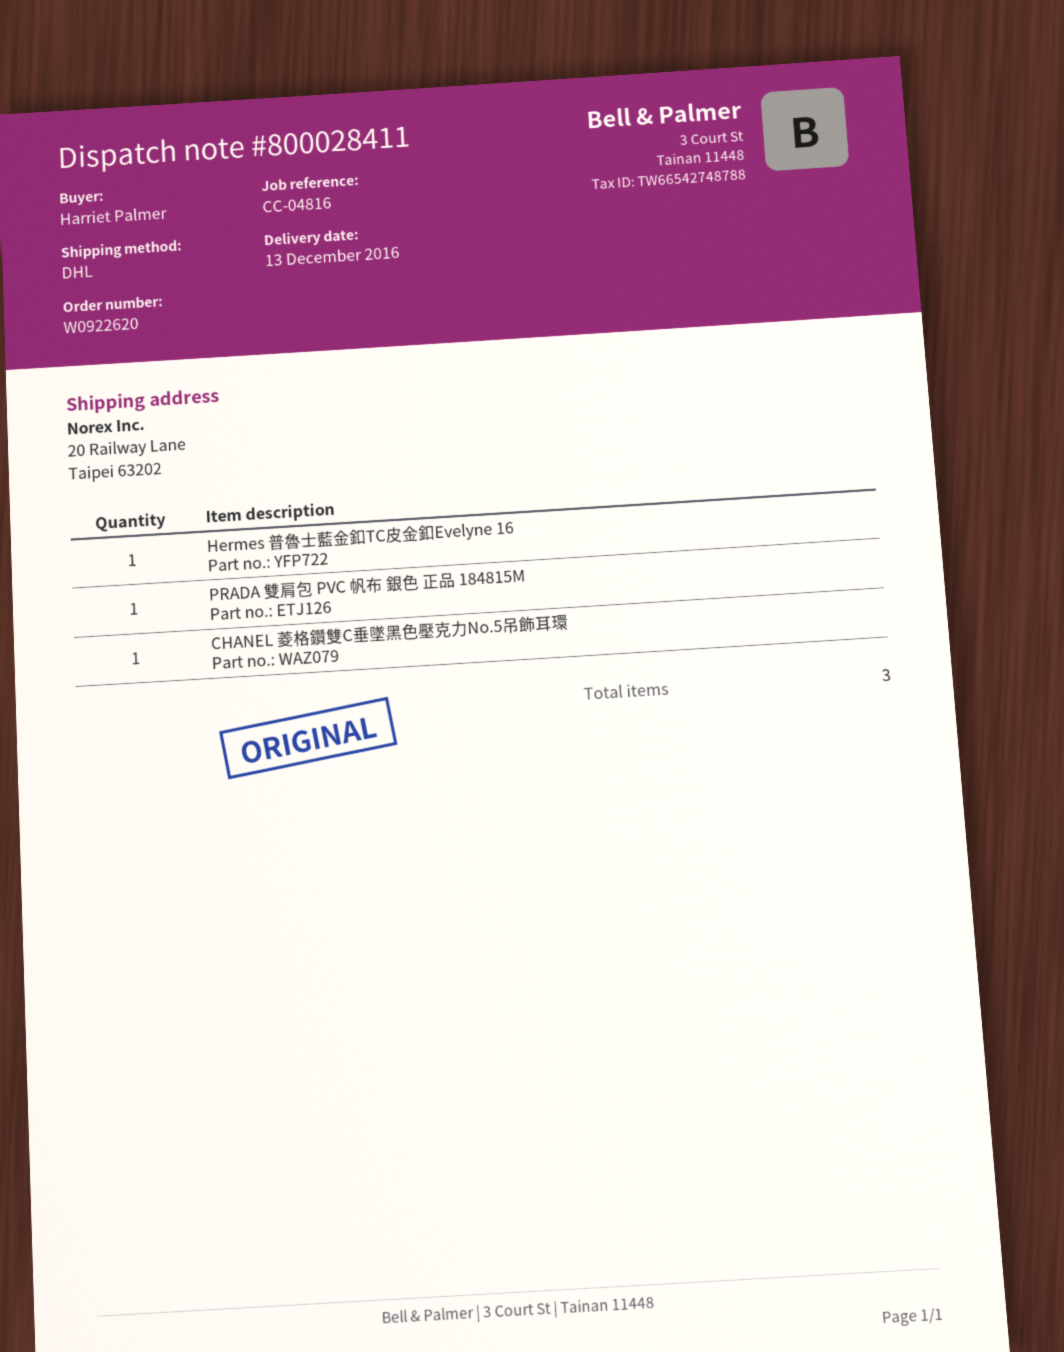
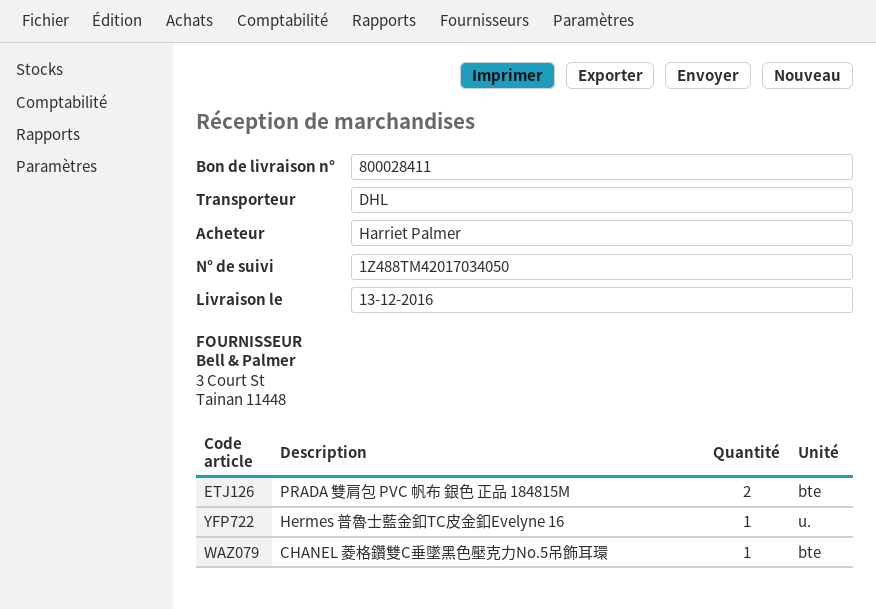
PRADA 雙肩包 PVC 帆布 銀色 正品 184815M: 1 -> 2

